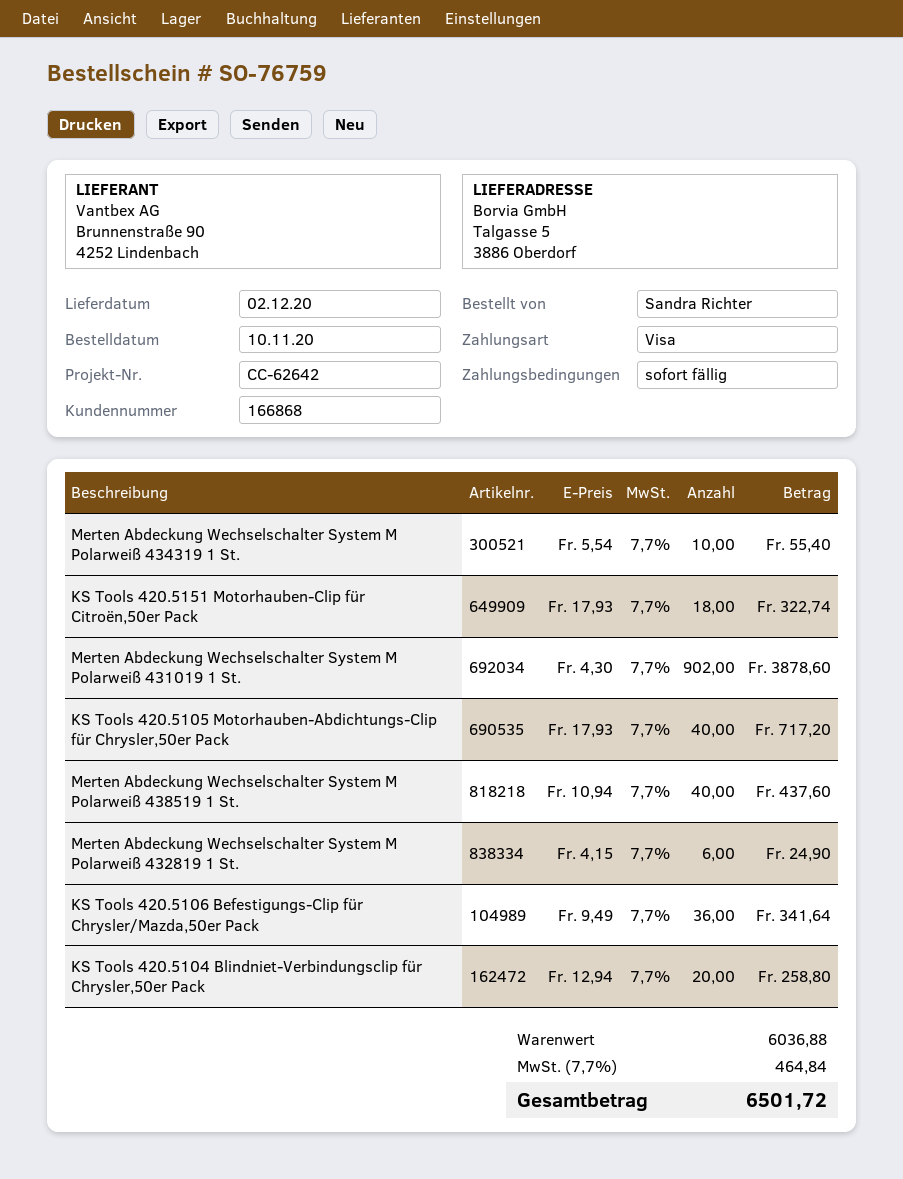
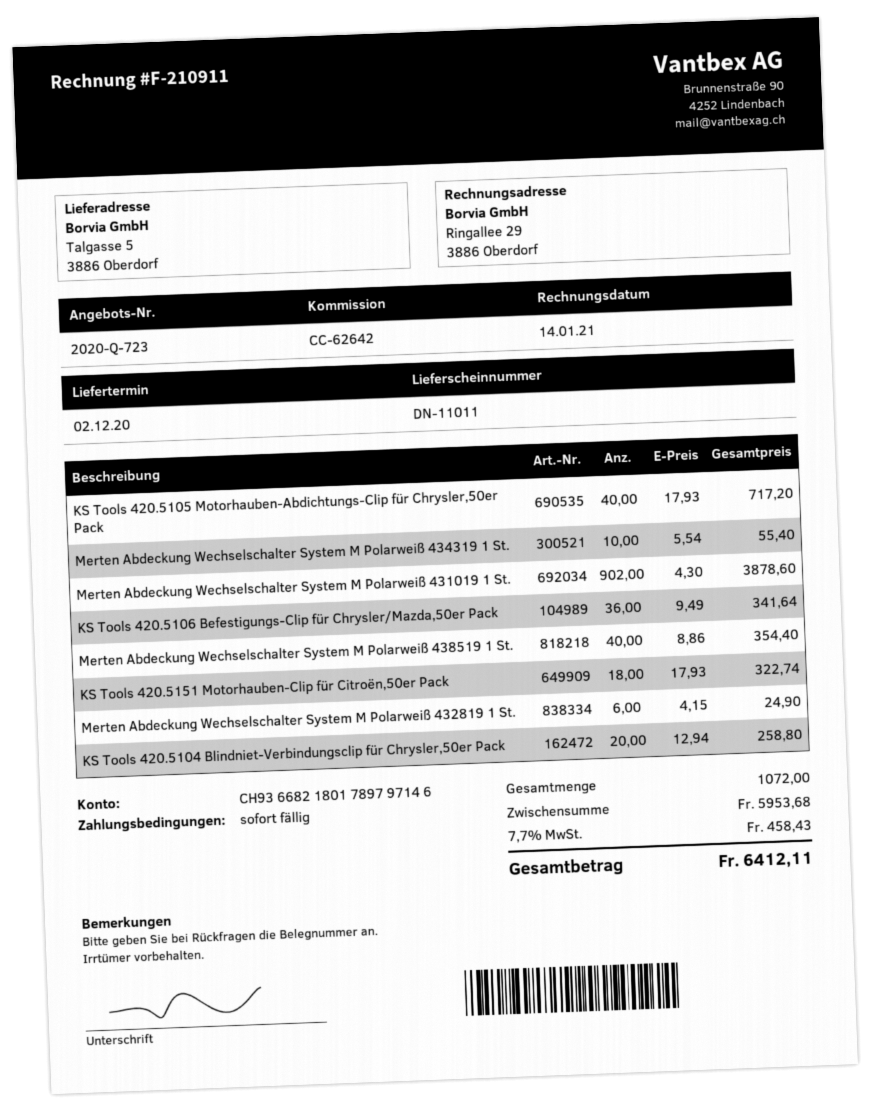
Merten Abdeckung Wechselschalter System M Polarweiß 438519 1 St.: 40 x 10.94 = 437.60 -> 40 x 8.86 = 354.40
subtotal: 6036.88 -> 5953.68
tax: 7.7% = 464.84 -> 7.7% = 458.43
total: 6501.72 -> 6412.11

